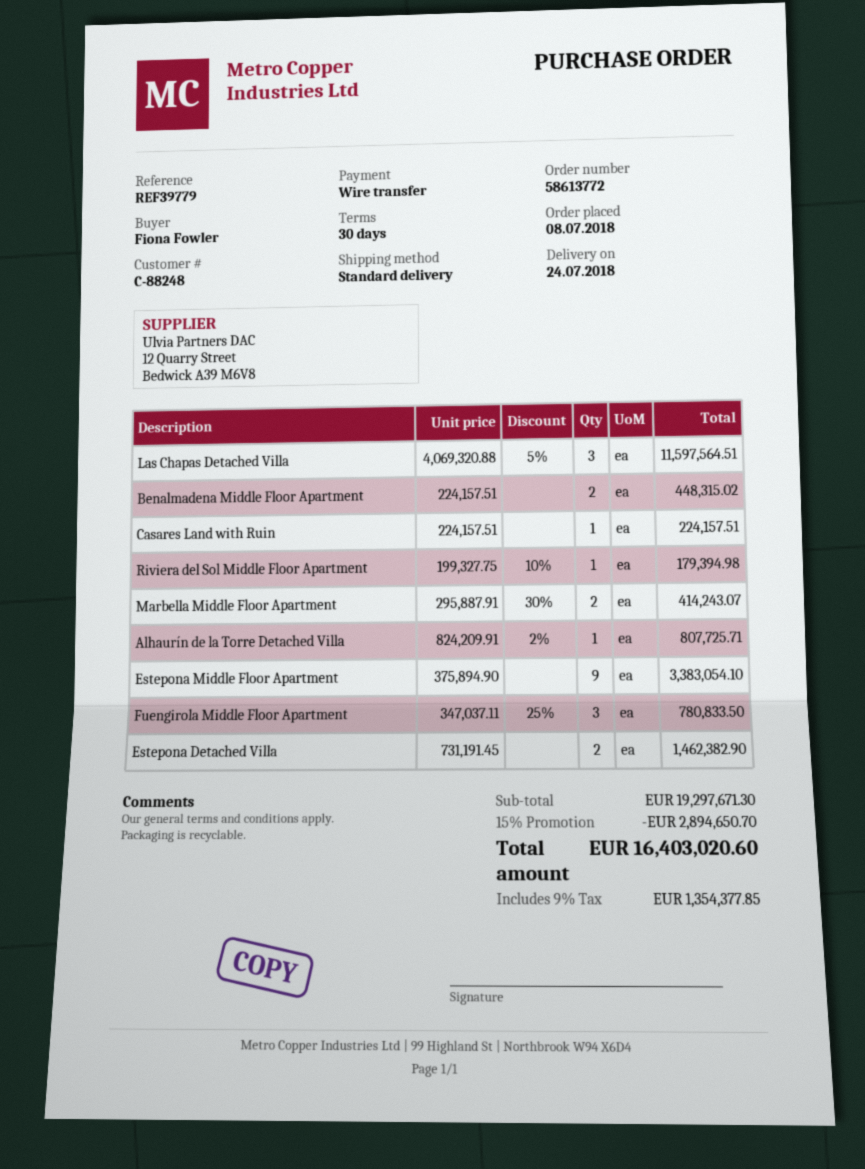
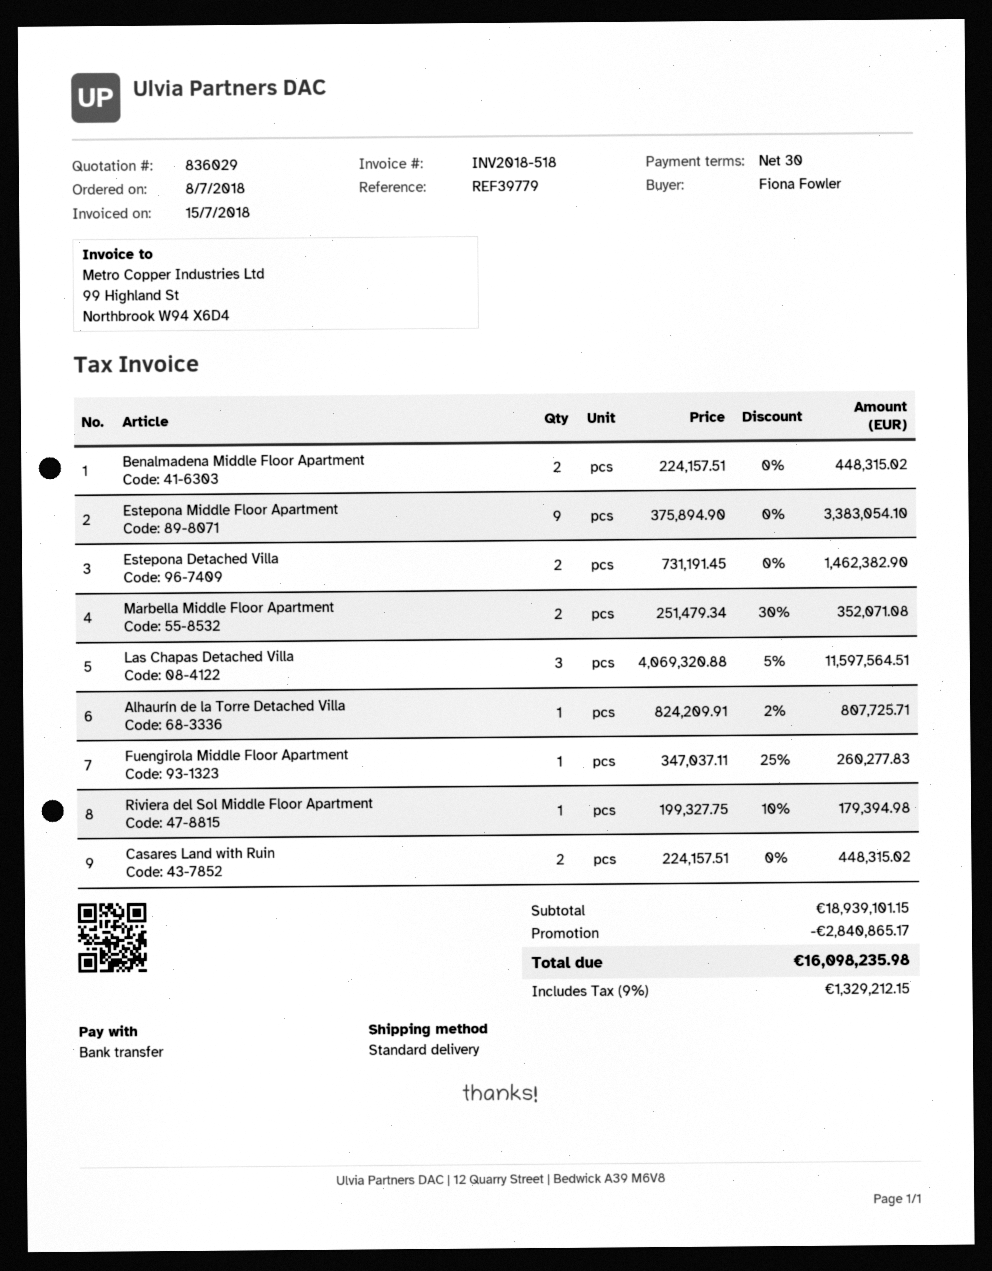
Casares Land with Ruin: 1 x 224157.51 = 224157.51 -> 2 x 224157.51 = 448315.02
Marbella Middle Floor Apartment: 2 x 295887.91 - 30% = 414243.07 -> 2 x 251479.34 - 30% = 352071.08
Fuengirola Middle Floor Apartment: 3 x 347037.11 - 25% = 780833.50 -> 1 x 347037.11 - 25% = 260277.83
subtotal: 19297671.30 -> 18939101.15
discount: 2894650.70 -> 2840865.17
tax: 9% = 1354377.85 -> 9% = 1329212.15
total: 16403020.60 -> 16098235.98

